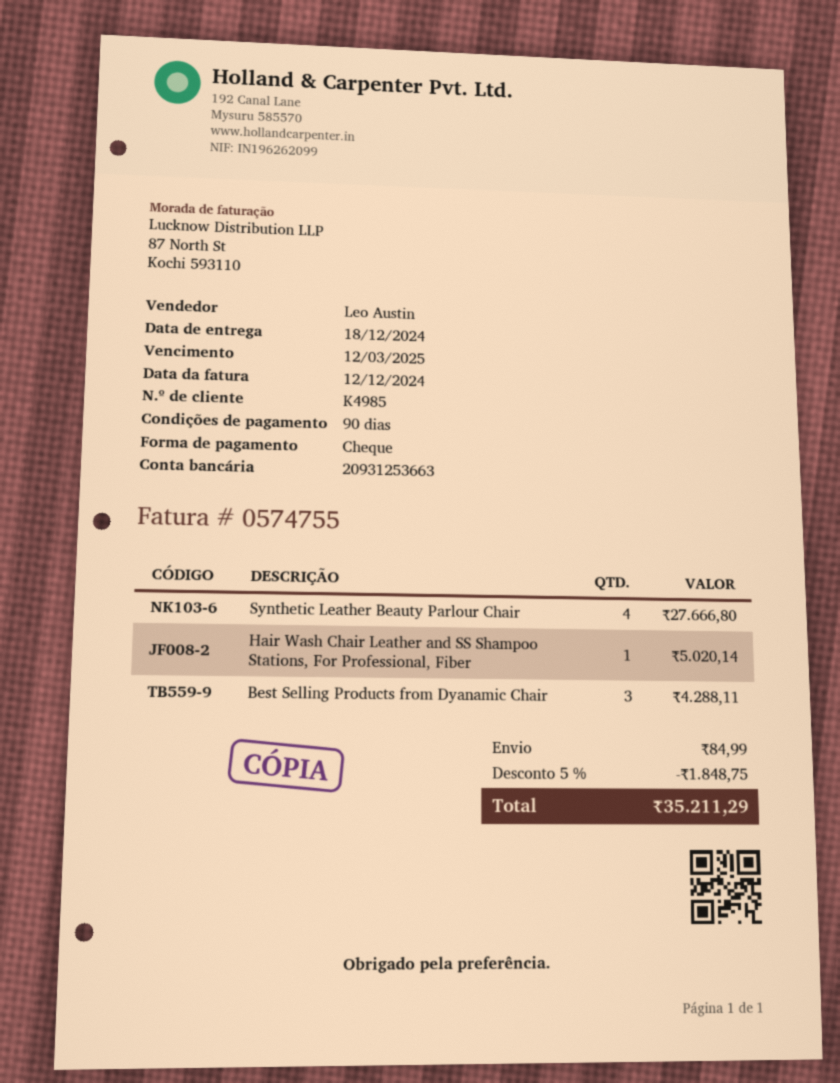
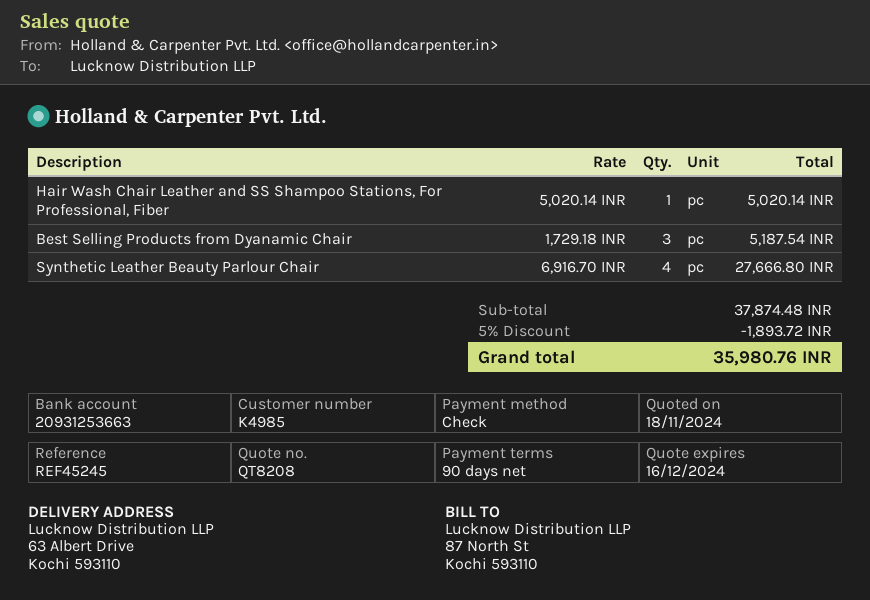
Best Selling Products from Dyanamic Chair: 3 for 4288.11 -> 3 for 5187.54
discount: 5% = 1848.75 -> 5% = 1893.72
shipping: 84.99 -> none
total: 35211.29 -> 35980.76

